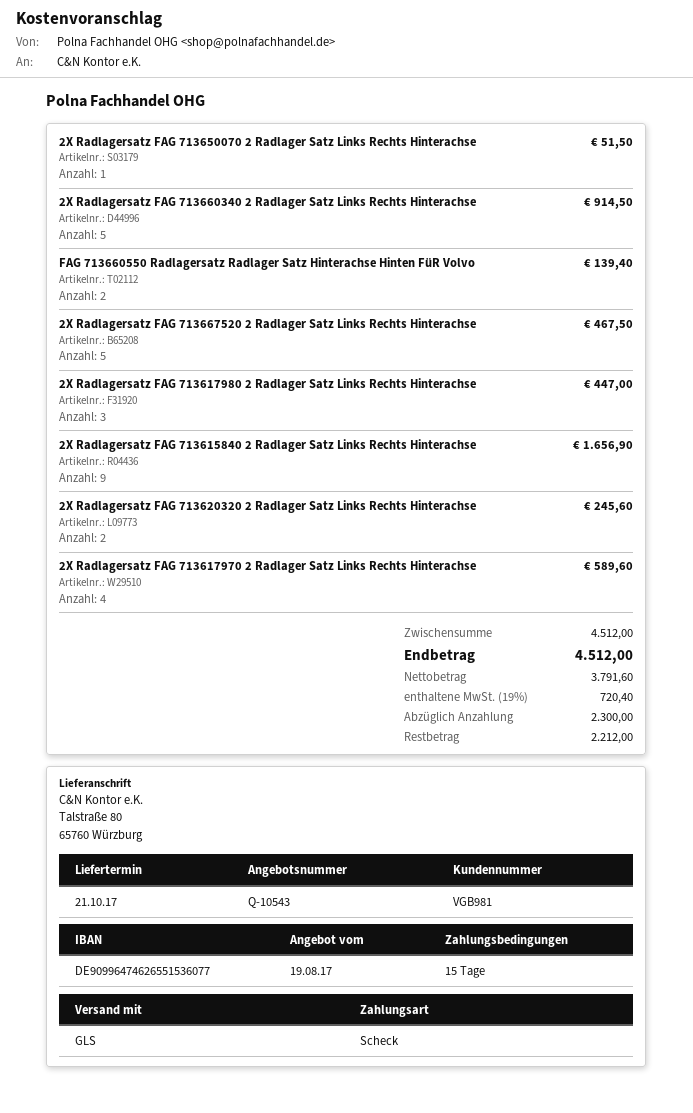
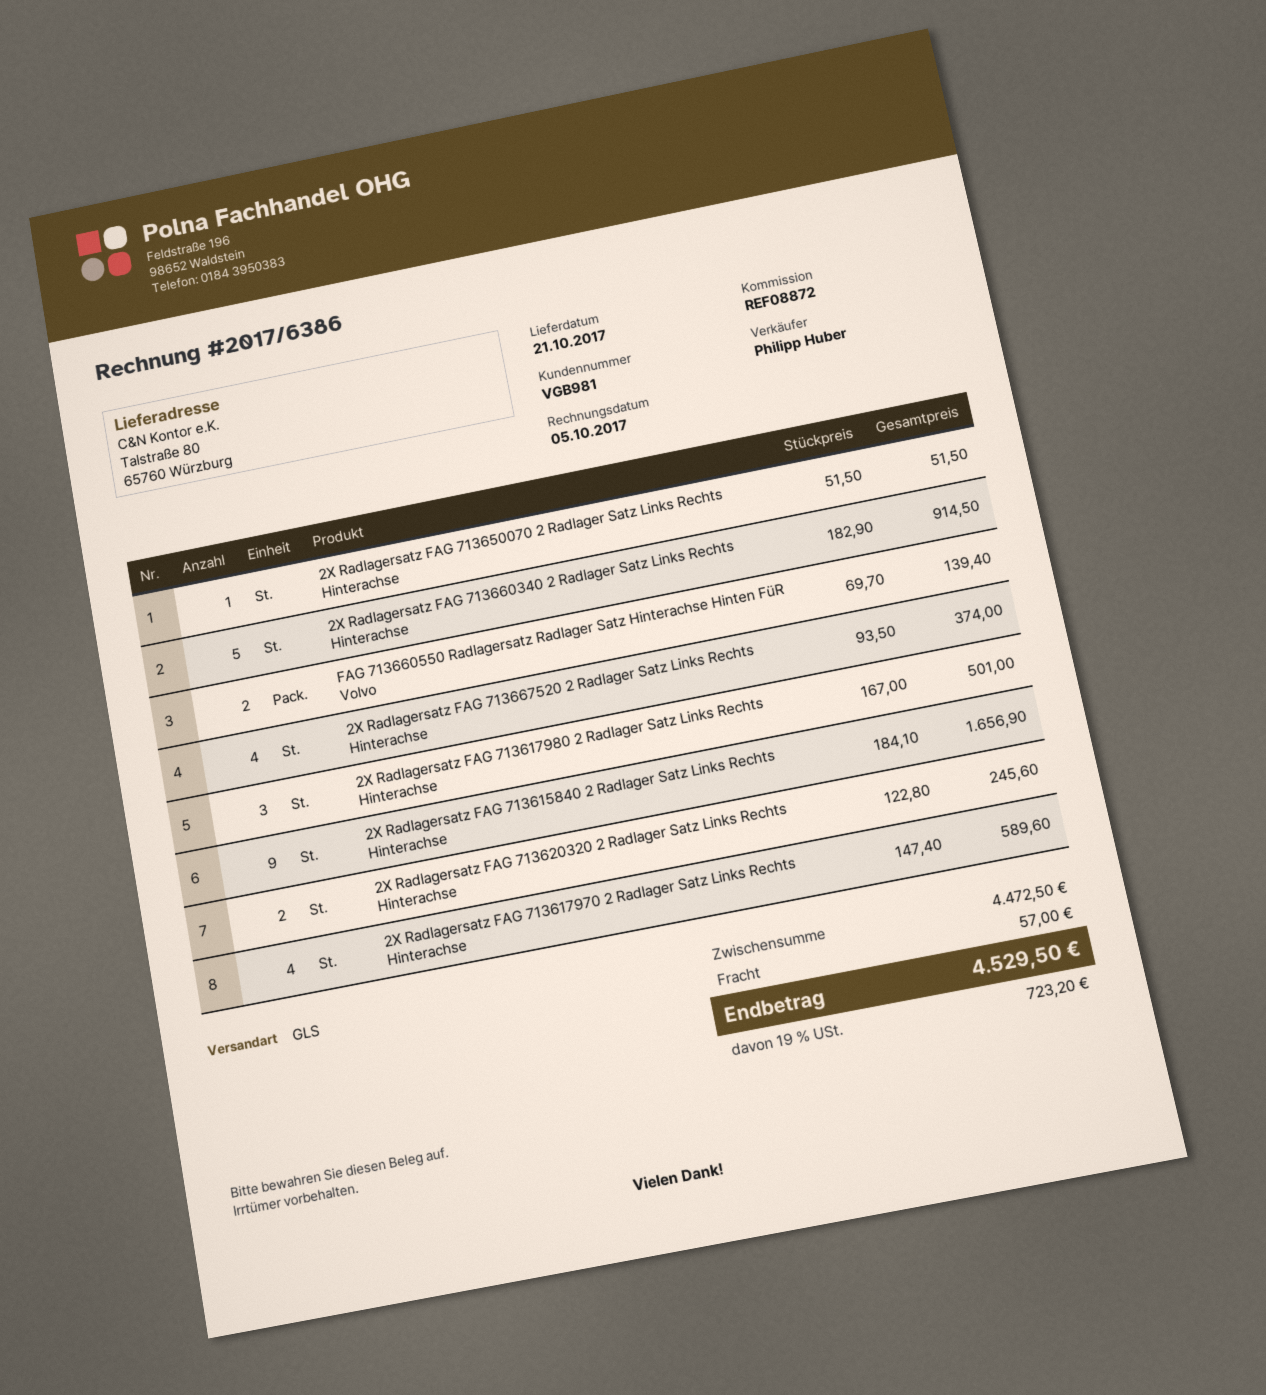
2X Radlagersatz FAG 713667520 2 Radlager Satz Links Rechts Hinterachse: 5 for 467.50 -> 4 for 374.00
2X Radlagersatz FAG 713617980 2 Radlager Satz Links Rechts Hinterachse: 3 for 447.00 -> 3 for 501.00
subtotal: 4512.00 -> 4472.50
shipping: none -> 57.00
tax: 19% = 720.40 -> 19% = 723.20
total: 4512.00 -> 4529.50

